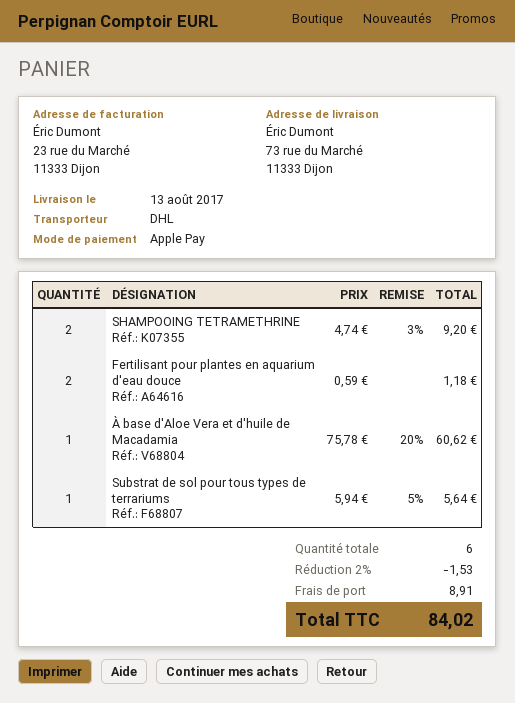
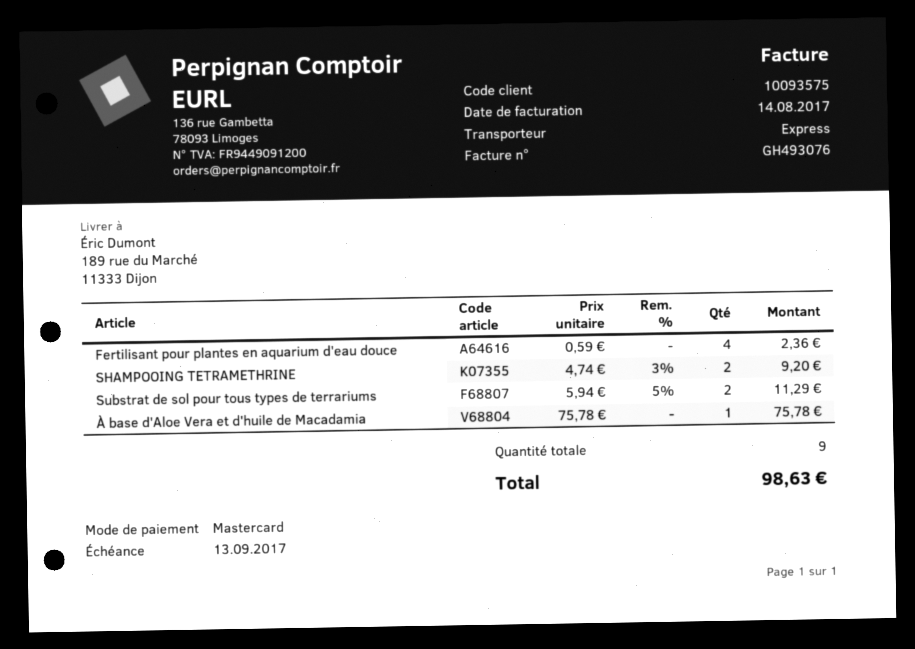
payment method: Apple Pay -> Mastercard
shipping method: DHL -> express
ship to: 73 rue du Marché, 11333 Dijon -> 189 rue du Marché, 11333 Dijon
Fertilisant pour plantes en aquarium d'eau douce: 2 x 0.59 = 1.18 -> 4 x 0.59 = 2.36
À base d'Aloe Vera et d'huile de Macadamia: 1 x 75.78 - 20% = 60.62 -> 1 x 75.78 = 75.78
Substrat de sol pour tous types de terrariums: 1 x 5.94 - 5% = 5.64 -> 2 x 5.94 - 5% = 11.29
total quantity: 6 -> 9
discount: 2% = 1.53 -> none
shipping: 8.91 -> none
total: 84.02 -> 98.63

